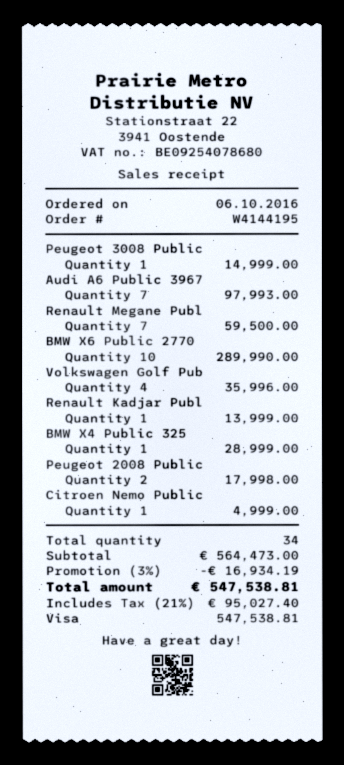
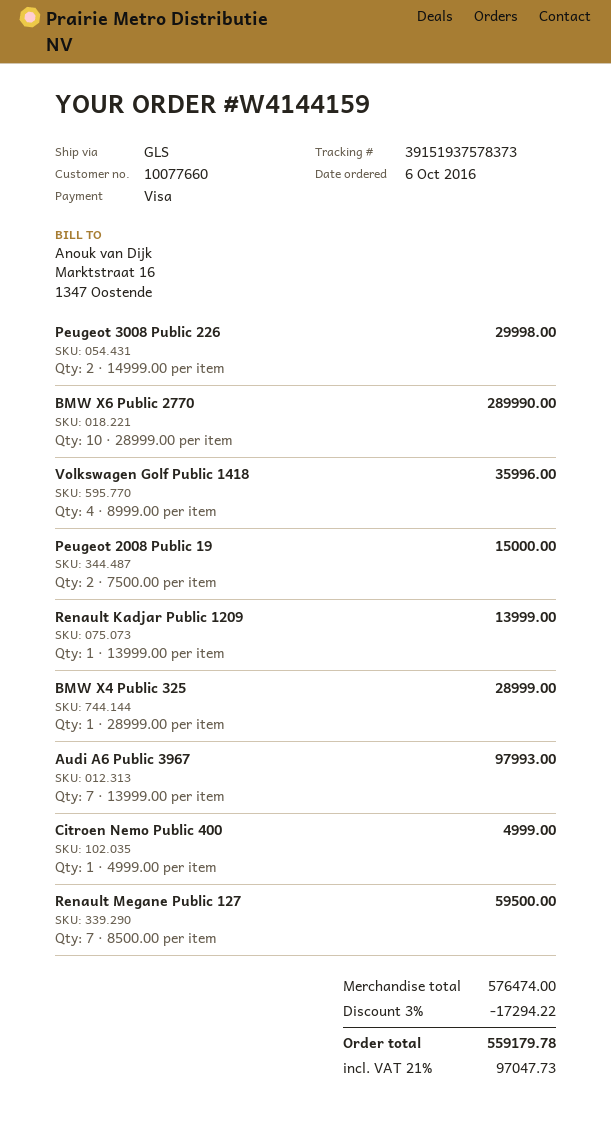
order number: W4144195 -> W4144159
Peugeot 3008 Public: 1 for 14999.00 -> 2 for 29998.00
Peugeot 2008 Public: 2 for 17998.00 -> 2 for 15000.00
subtotal: 564473.00 -> 576474.00
discount: 3% = 16934.19 -> 3% = 17294.22
tax: 21% = 95027.40 -> 21% = 97047.73
total: 547538.81 -> 559179.78

